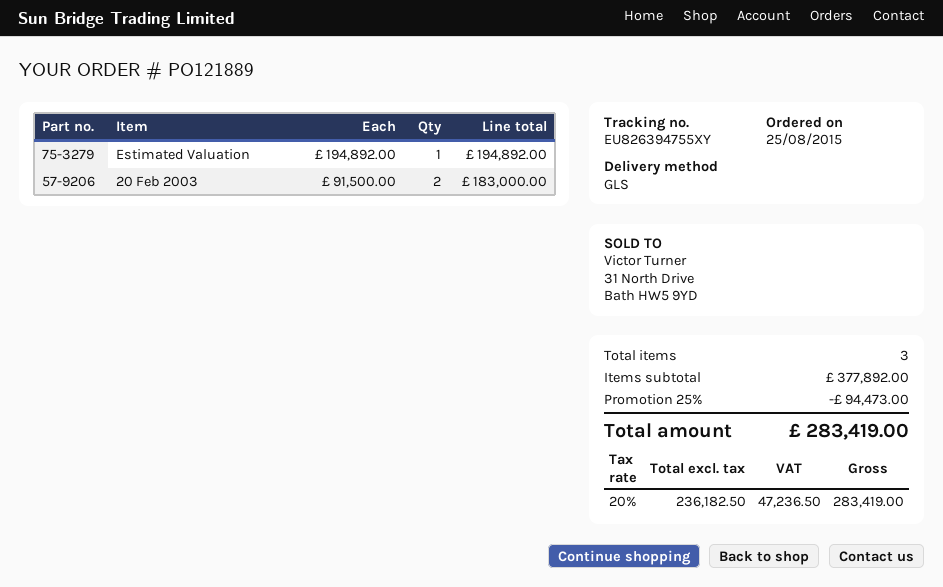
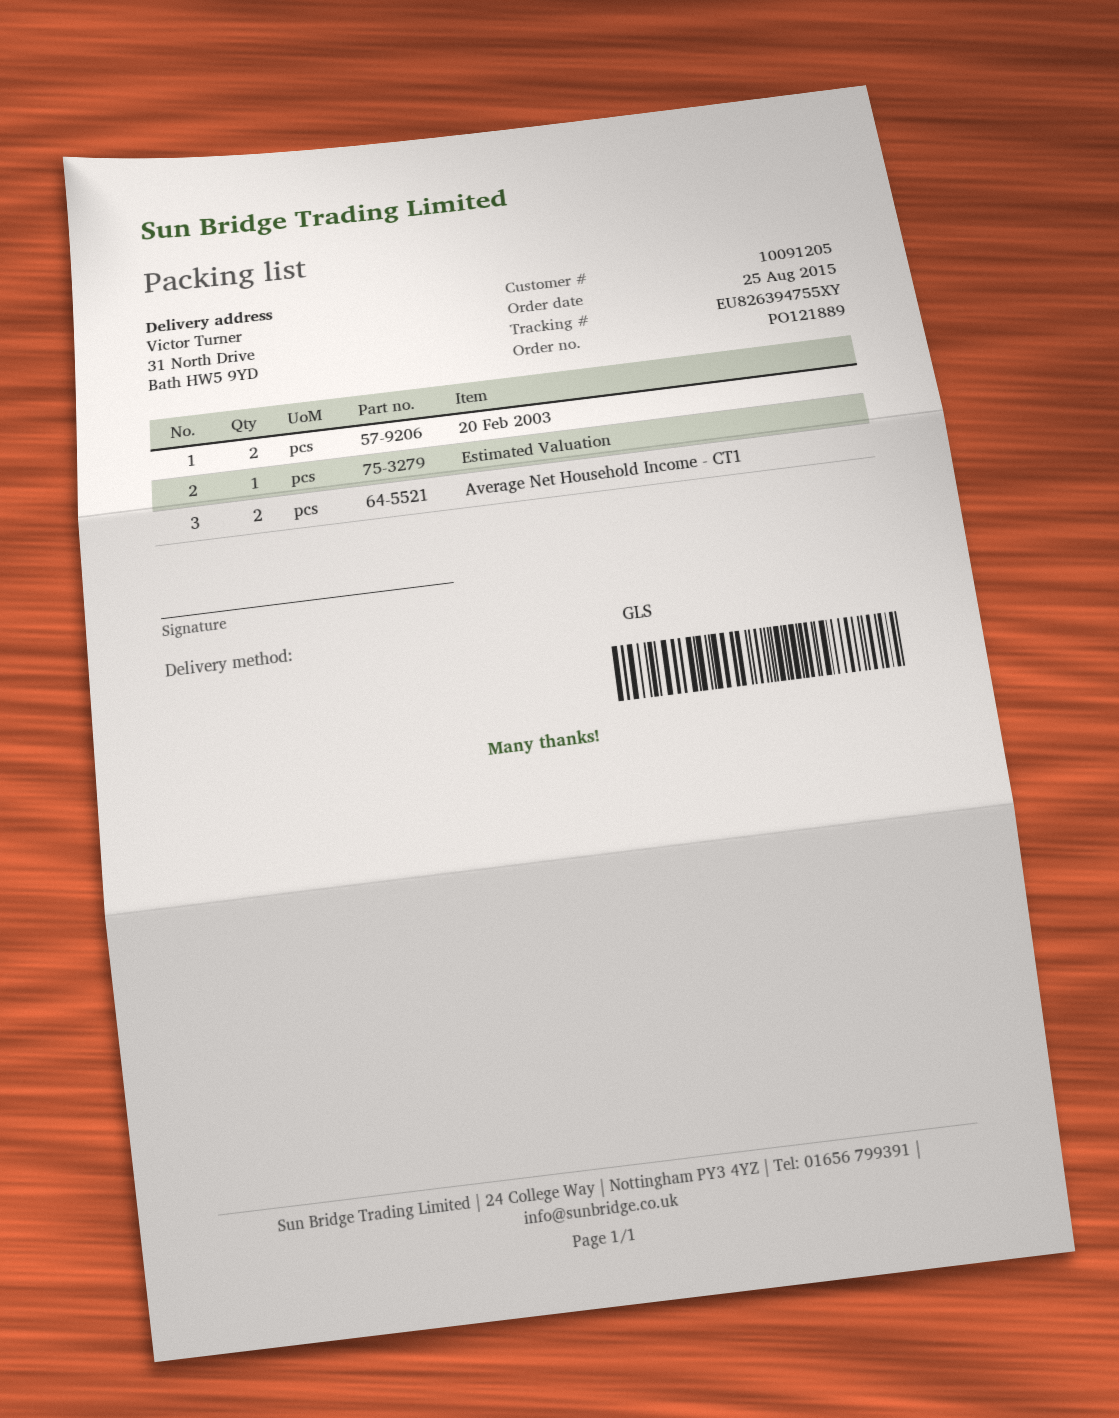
Average Net Household Income - CT1: none -> 2

